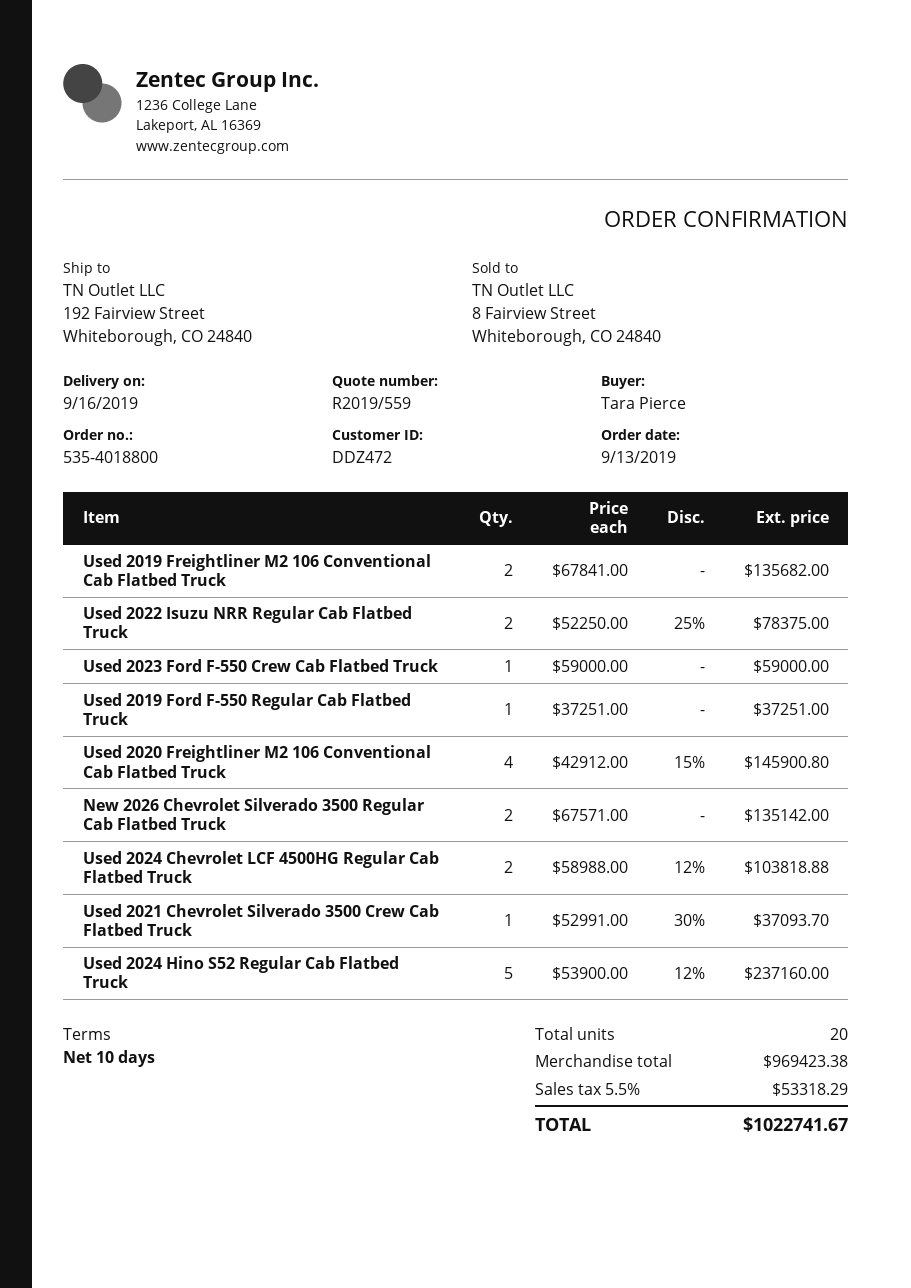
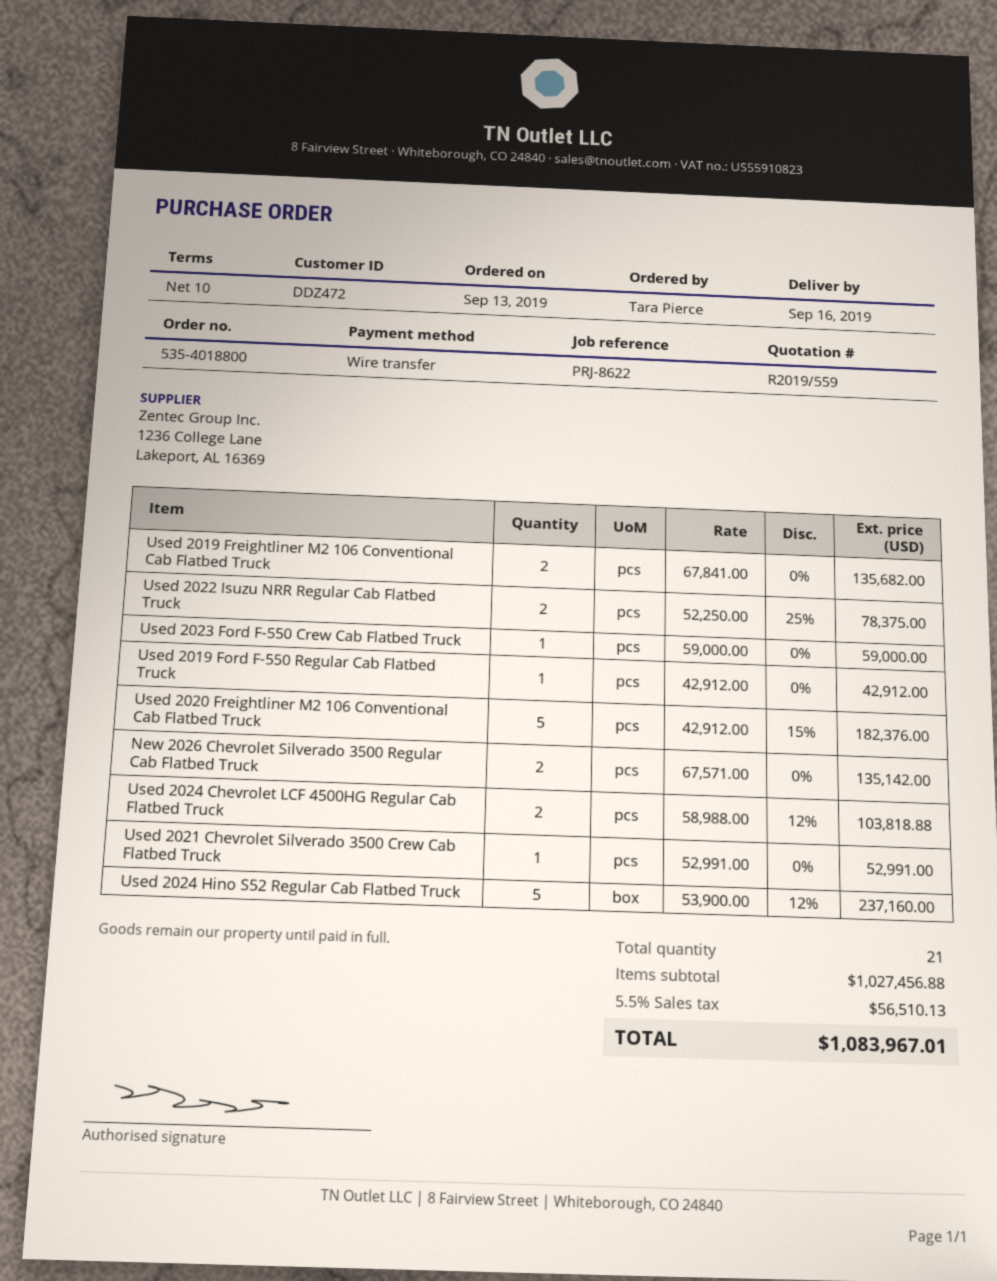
Used 2019 Ford F-550 Regular Cab Flatbed Truck: 1 x 37251.00 = 37251.00 -> 1 x 42912.00 = 42912.00
Used 2020 Freightliner M2 106 Conventional Cab Flatbed Truck: 4 x 42912.00 - 15% = 145900.80 -> 5 x 42912.00 - 15% = 182376.00
Used 2021 Chevrolet Silverado 3500 Crew Cab Flatbed Truck: 1 x 52991.00 - 30% = 37093.70 -> 1 x 52991.00 = 52991.00
total quantity: 20 -> 21
subtotal: 969423.38 -> 1027456.88
tax: 5.5% = 53318.29 -> 5.5% = 56510.13
total: 1022741.67 -> 1083967.01

